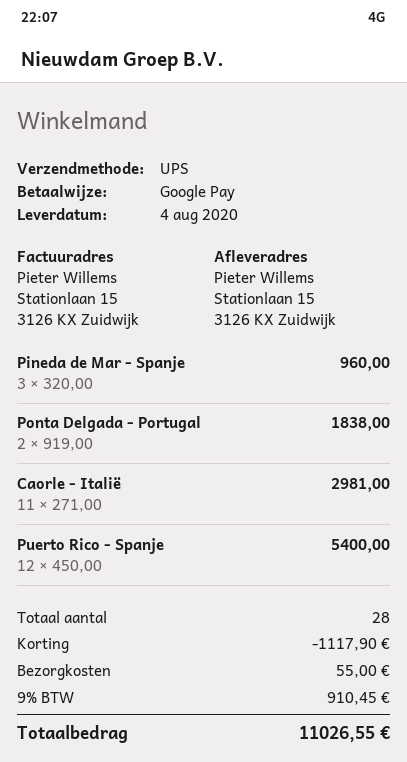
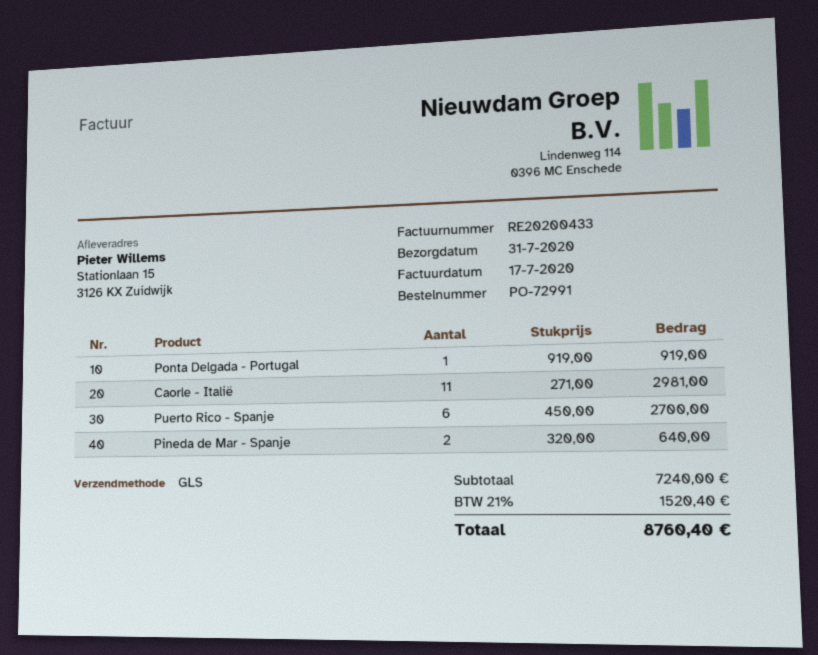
delivery date: 2020-08-04 -> 2020-07-31
shipping method: UPS -> GLS
Pineda de Mar - Spanje: 3 x 320.00 = 960.00 -> 2 x 320.00 = 640.00
Ponta Delgada - Portugal: 2 x 919.00 = 1838.00 -> 1 x 919.00 = 919.00
Puerto Rico - Spanje: 12 x 450.00 = 5400.00 -> 6 x 450.00 = 2700.00
discount: 1117.90 -> none
shipping: 55.00 -> none
tax: 9% = 910.45 -> 21% = 1520.40
total: 11026.55 -> 8760.40

